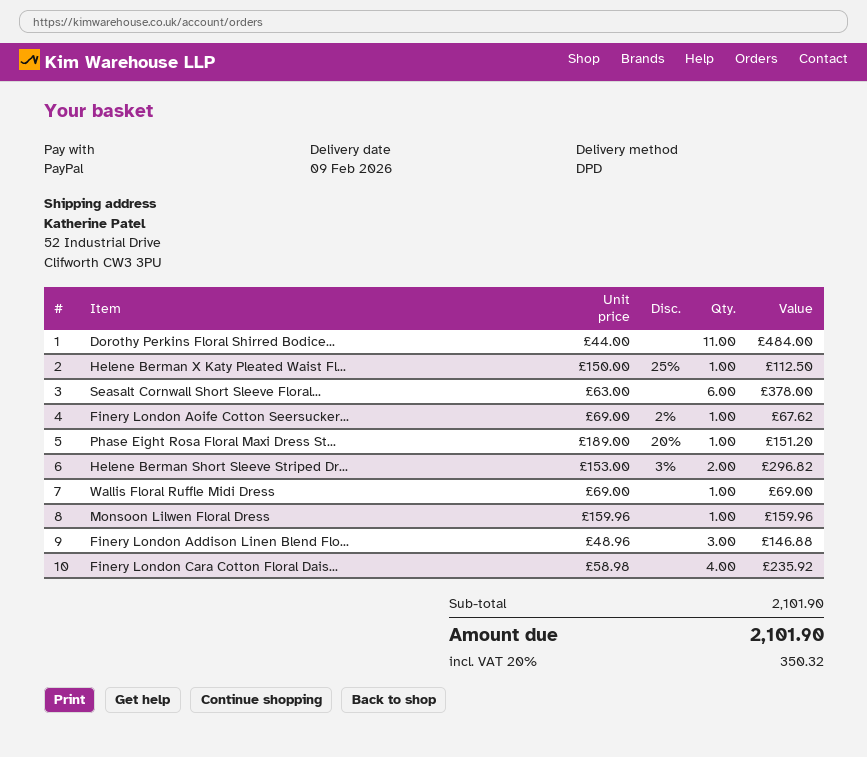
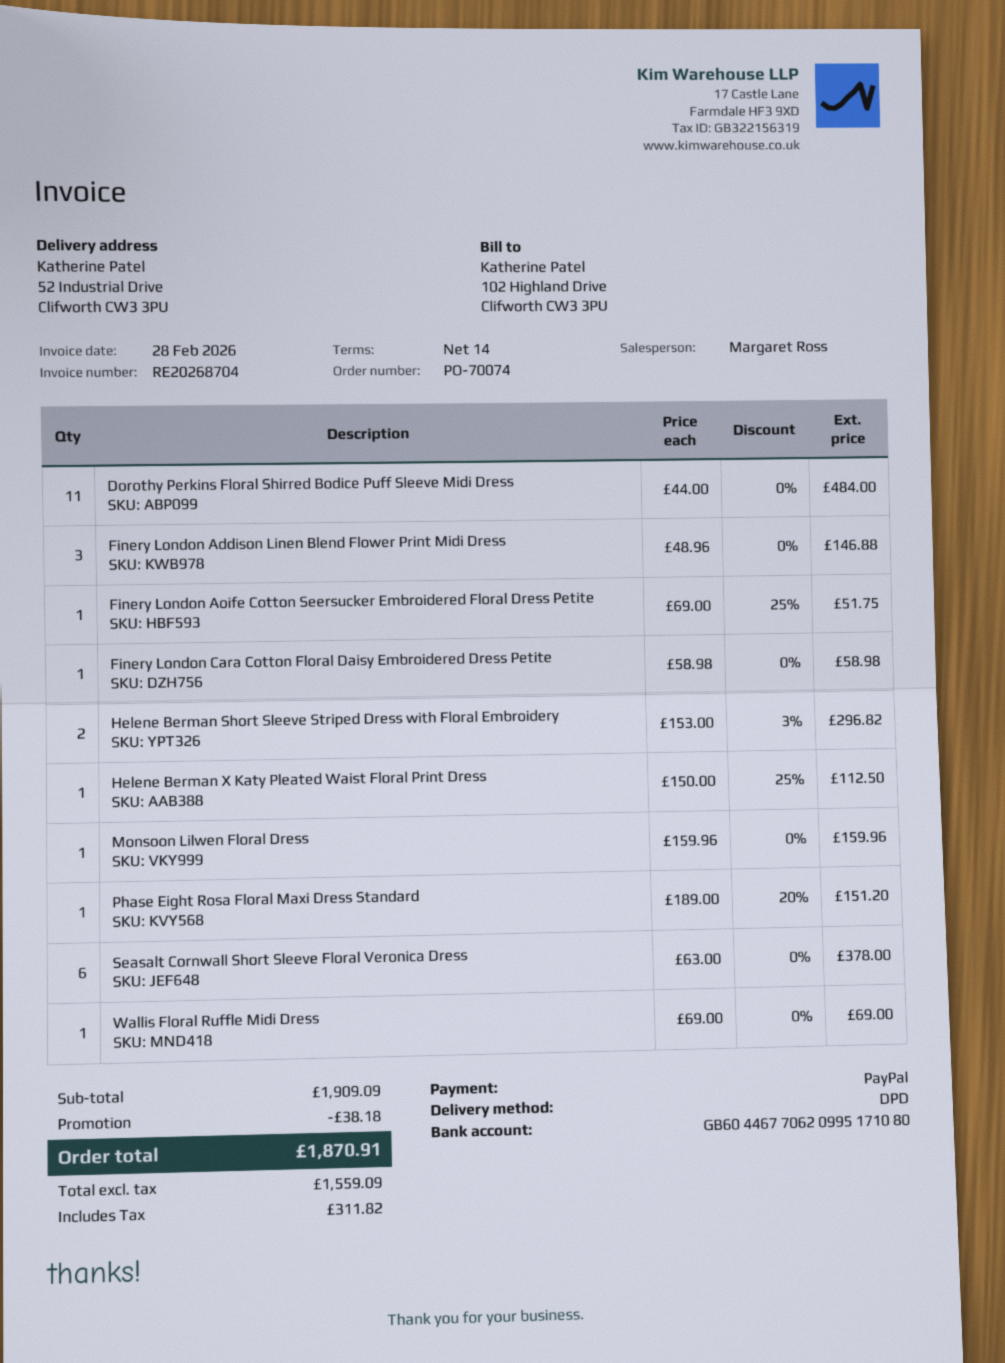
Finery London Aoife Cotton Seersucker...: 1 x 69.00 - 2% = 67.62 -> 1 x 69.00 - 25% = 51.75
Finery London Cara Cotton Floral Dais...: 4 x 58.98 = 235.92 -> 1 x 58.98 = 58.98
subtotal: 2101.90 -> 1909.09
discount: none -> 38.18
tax: 350.32 -> 311.82
total: 2101.90 -> 1870.91

